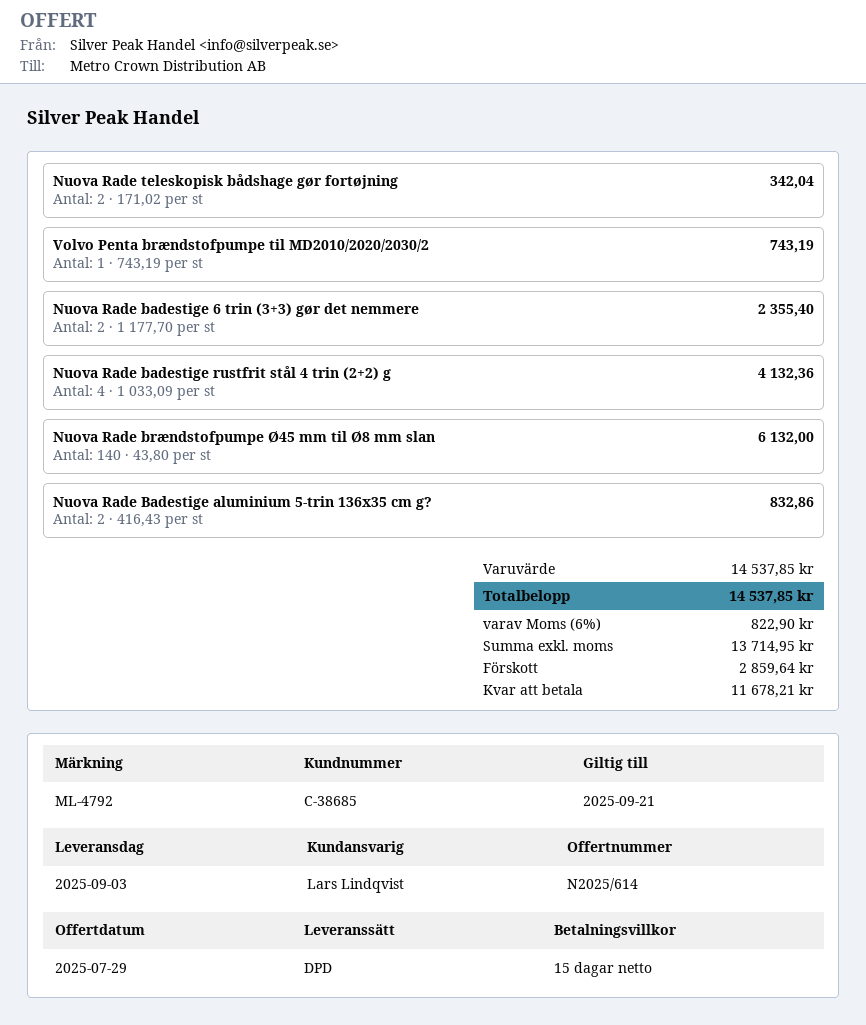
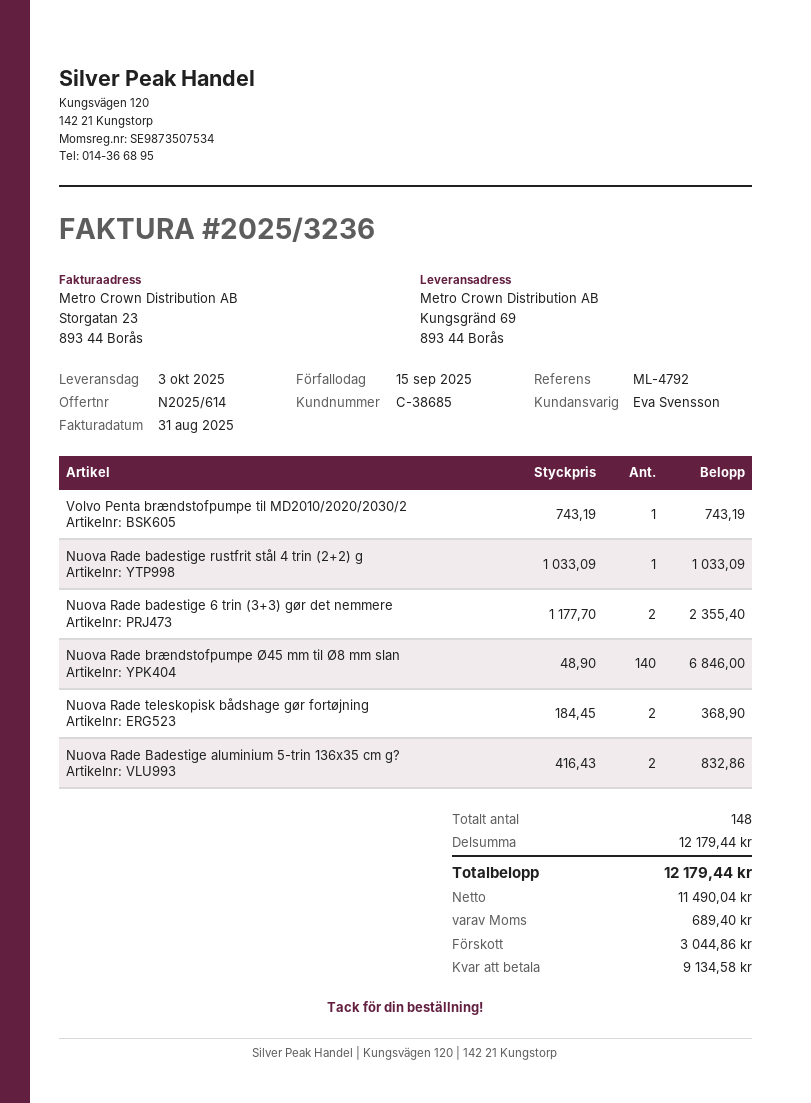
delivery date: 2025-09-03 -> 2025-10-03
sales rep: Lars Lindqvist -> Eva Svensson
Nuova Rade teleskopisk bådshage gør fortøjning: 2 x 171.02 = 342.04 -> 2 x 184.45 = 368.90
Nuova Rade badestige rustfrit stål 4 trin (2+2) g: 4 x 1033.09 = 4132.36 -> 1 x 1033.09 = 1033.09
Nuova Rade brændstofpumpe Ø45 mm til Ø8 mm slan: 140 x 43.80 = 6132.00 -> 140 x 48.90 = 6846.00
subtotal: 14537.85 -> 12179.44
net: 13714.95 -> 11490.04
tax: 822.90 -> 689.40
total: 14537.85 -> 12179.44
deposit: 2859.64 -> 3044.86
balance: 11678.21 -> 9134.58

